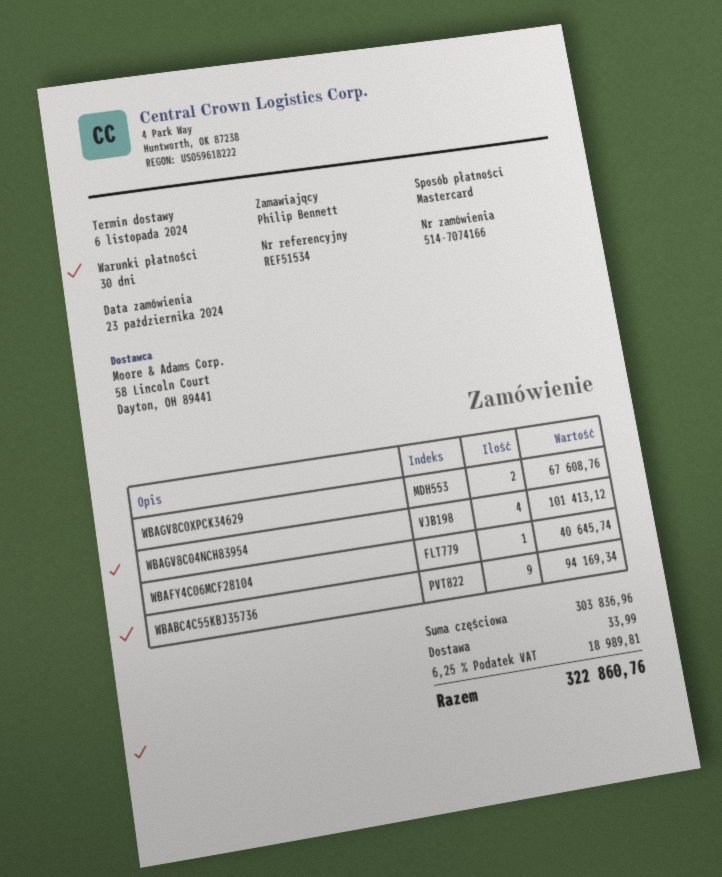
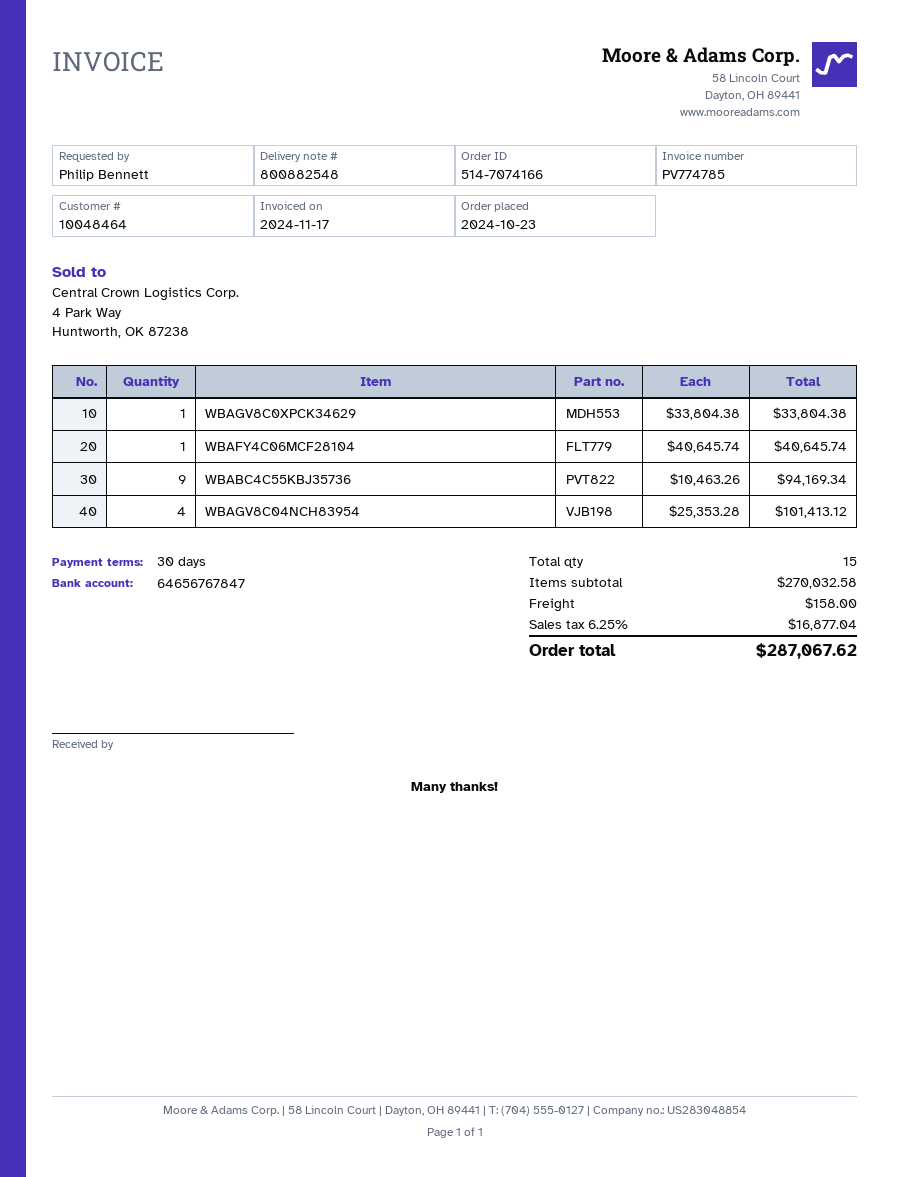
WBAGV8C0XPCK34629: 2 for 67608.76 -> 1 for 33804.38
subtotal: 303836.96 -> 270032.58
shipping: 33.99 -> 158.00
tax: 6.25% = 18989.81 -> 6.25% = 16877.04
total: 322860.76 -> 287067.62

